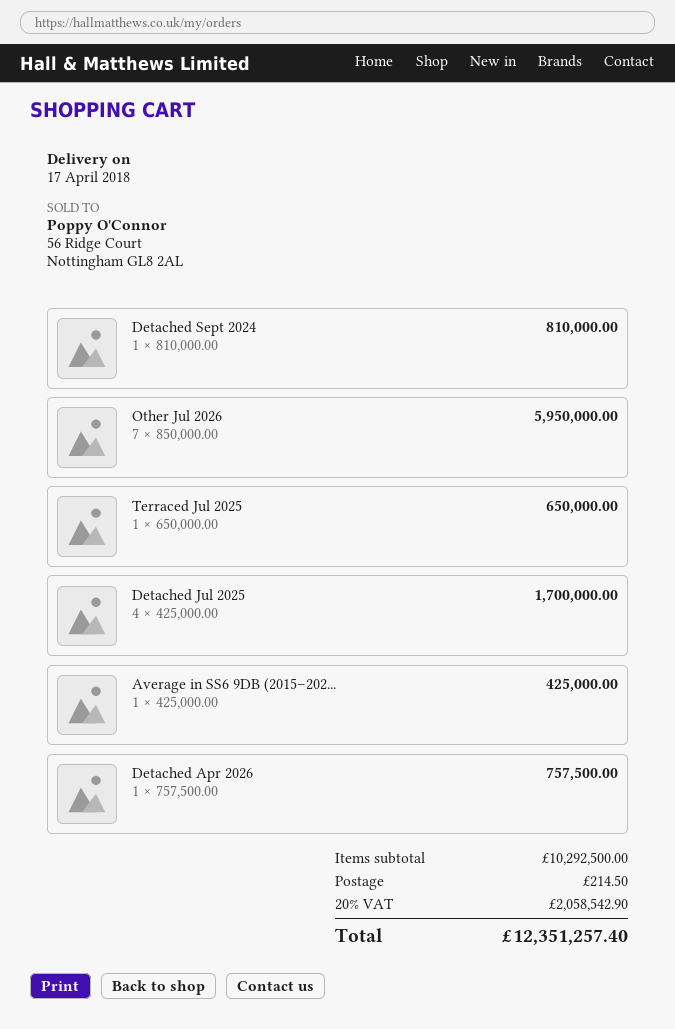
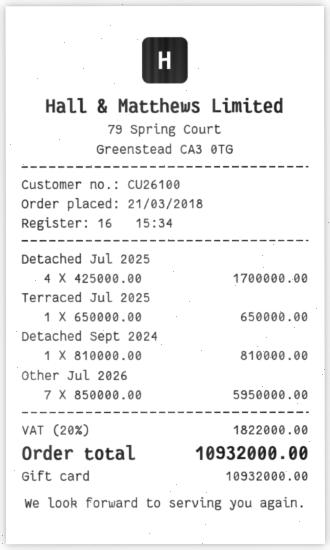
Average in SS6 9DB (2015–202...: 1 x 425000.00 = 425000.00 -> none
Detached Apr 2026: 1 x 757500.00 = 757500.00 -> none
shipping: 214.50 -> none
tax: 20% = 2058542.90 -> 20% = 1822000.00
total: 12351257.40 -> 10932000.00

